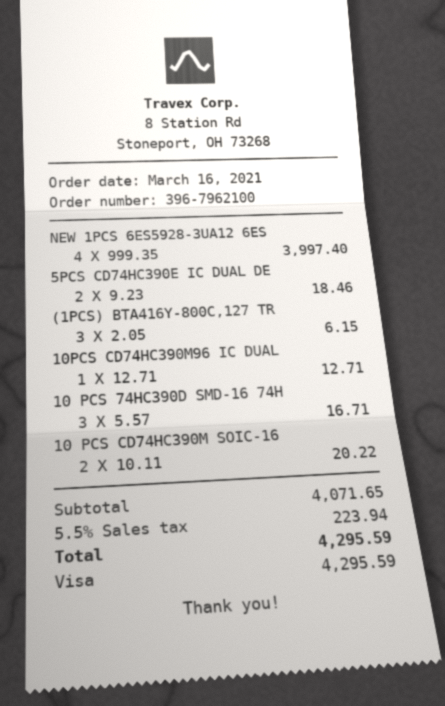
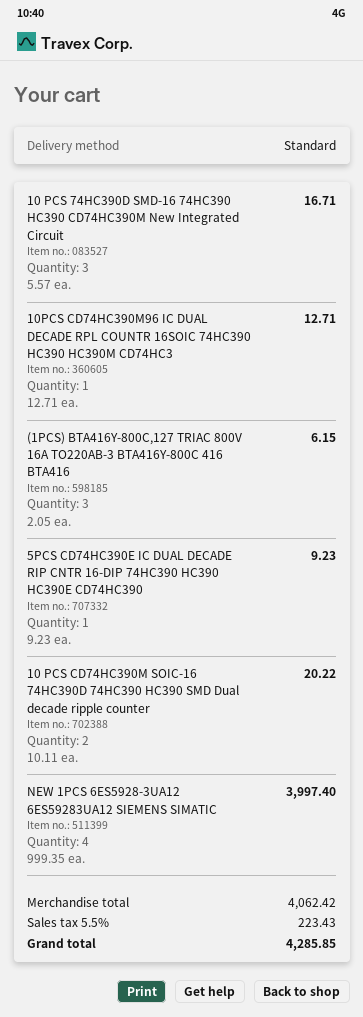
5PCS CD74HC390E IC DUAL DE: 2 x 9.23 = 18.46 -> 1 x 9.23 = 9.23
subtotal: 4071.65 -> 4062.42
tax: 5.5% = 223.94 -> 5.5% = 223.43
total: 4295.59 -> 4285.85

